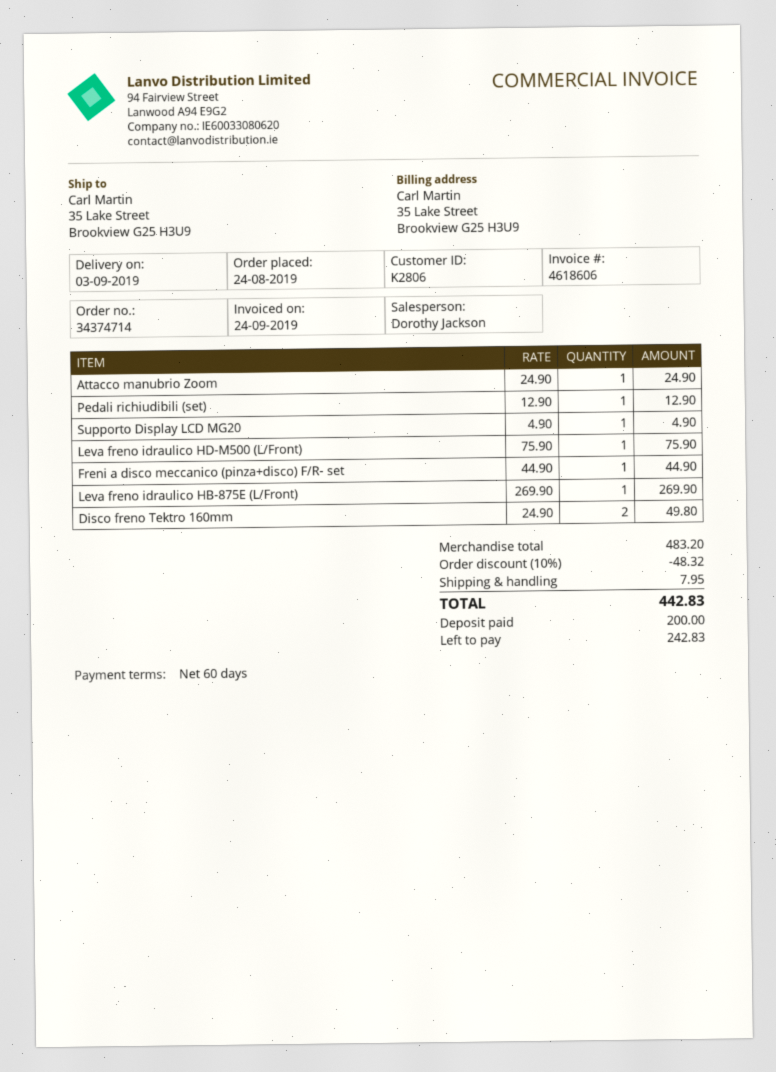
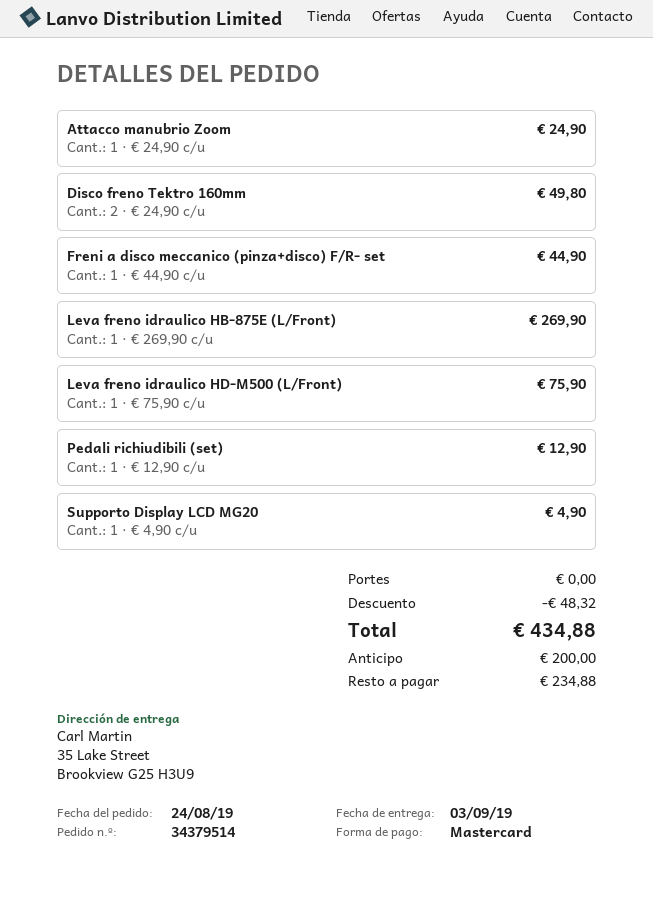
order number: 34374714 -> 34379514
shipping: 7.95 -> 0.00
total: 442.83 -> 434.88
balance: 242.83 -> 234.88

